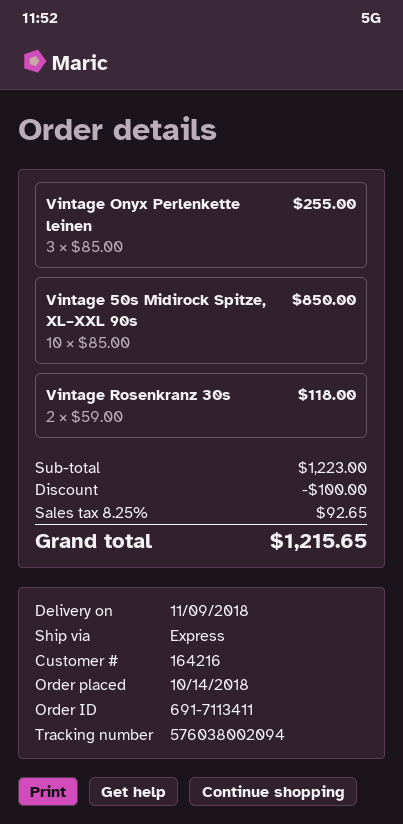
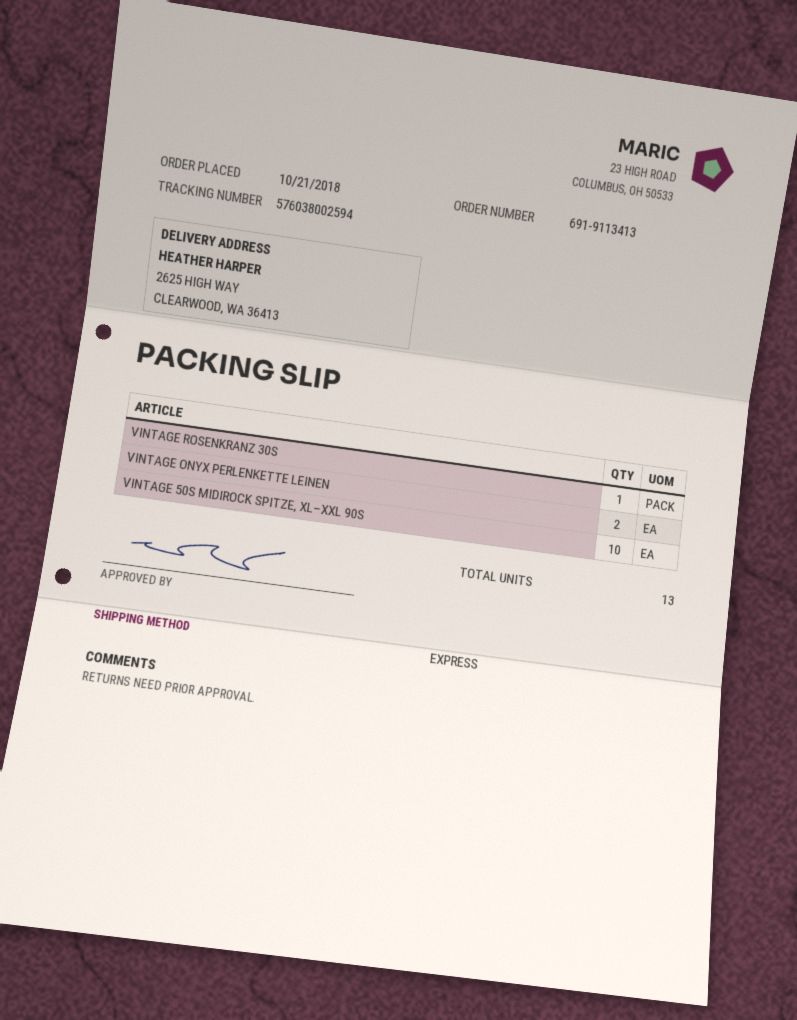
order number: 691-7113411 -> 691-9113413
order date: 2018-10-14 -> 2018-10-21
tracking number: 576038002094 -> 576038002594
Vintage Onyx Perlenkette leinen: 3 -> 2
Vintage Rosenkranz 30s: 2 -> 1

